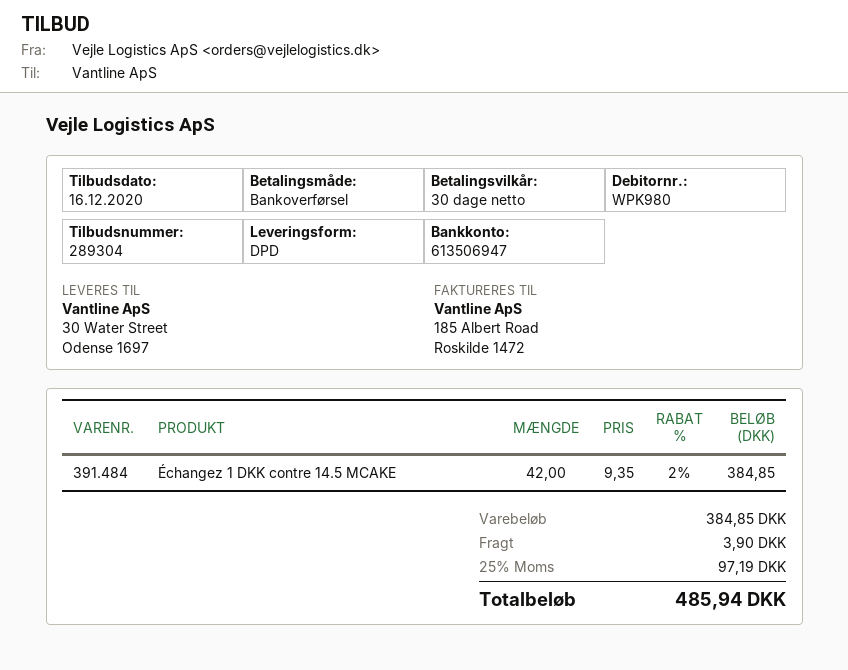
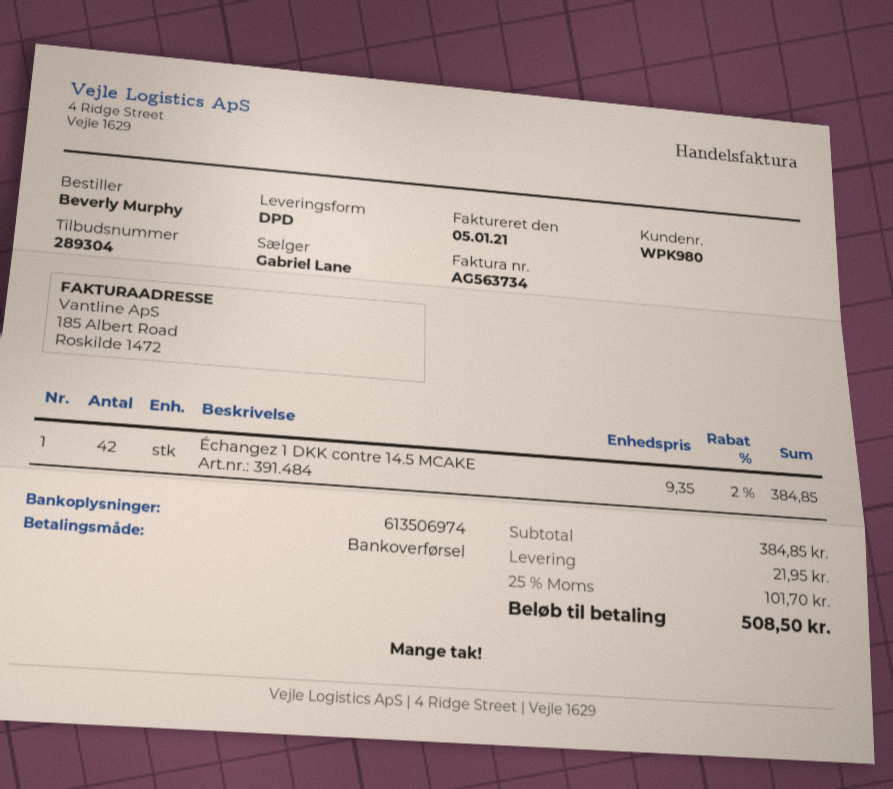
bank account: 613506947 -> 613506974
shipping: 3.90 -> 21.95
tax: 25% = 97.19 -> 25% = 101.70
total: 485.94 -> 508.50

